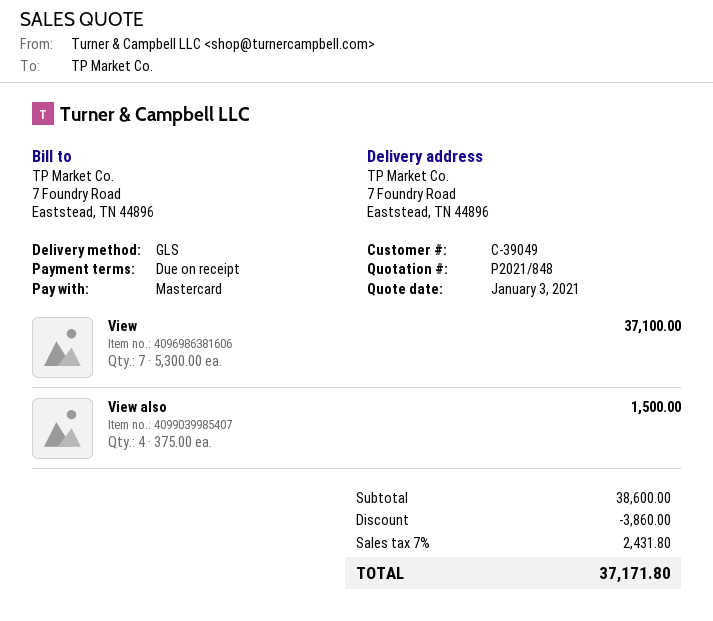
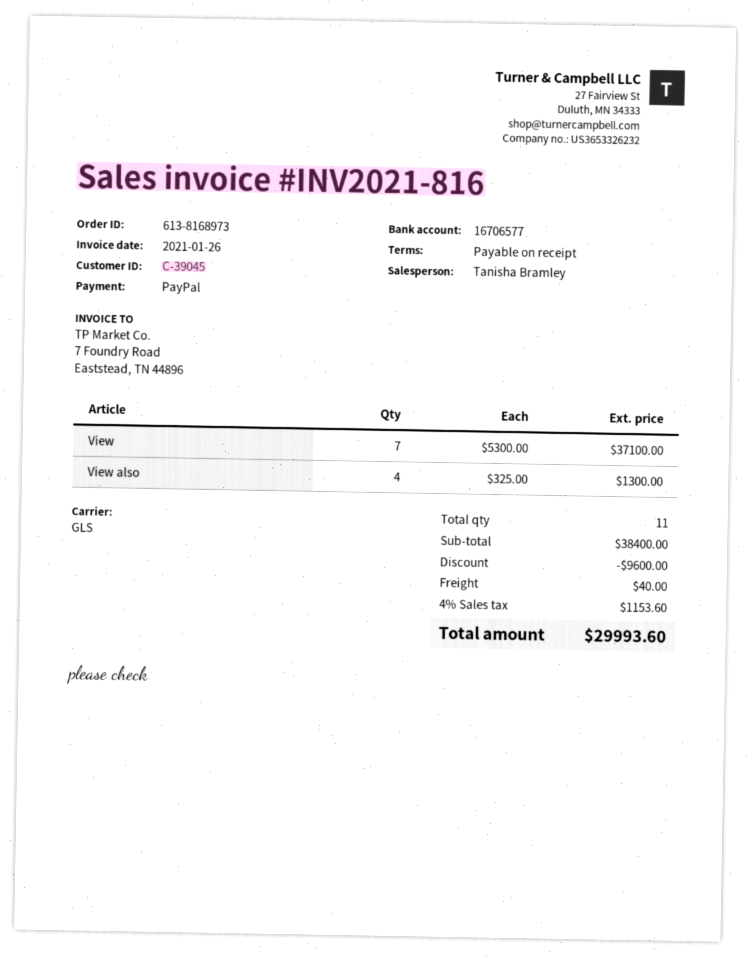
customer number: C-39049 -> C-39045
payment method: Mastercard -> PayPal
View also: 4 x 375.00 = 1500.00 -> 4 x 325.00 = 1300.00
subtotal: 38600.00 -> 38400.00
discount: 3860.00 -> 9600.00
shipping: none -> 40.00
tax: 7% = 2431.80 -> 4% = 1153.60
total: 37171.80 -> 29993.60

